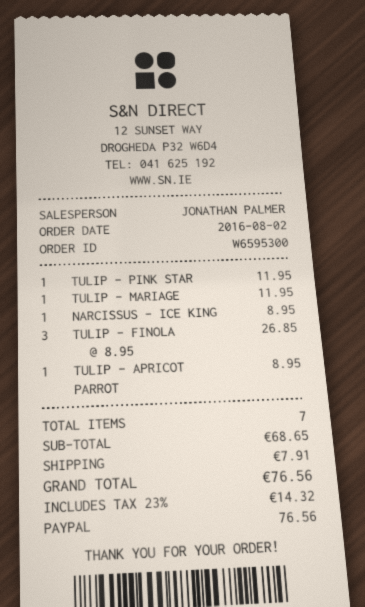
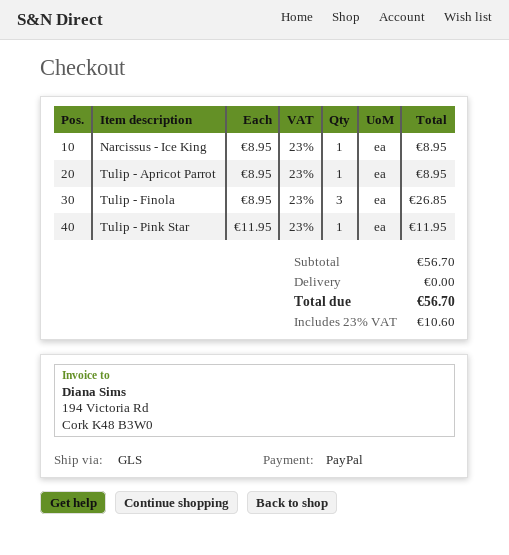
TULIP - MARIAGE: 1 x 11.95 = 11.95 -> none
subtotal: 68.65 -> 56.70
shipping: 7.91 -> 0.00
tax: 23% = 14.32 -> 23% = 10.60
total: 76.56 -> 56.70

